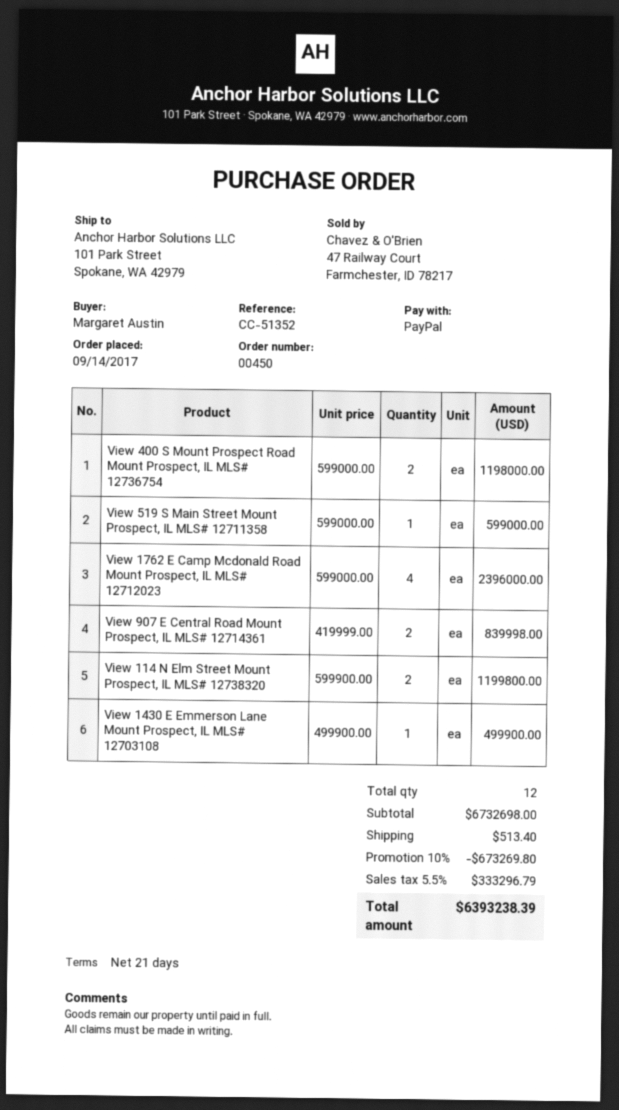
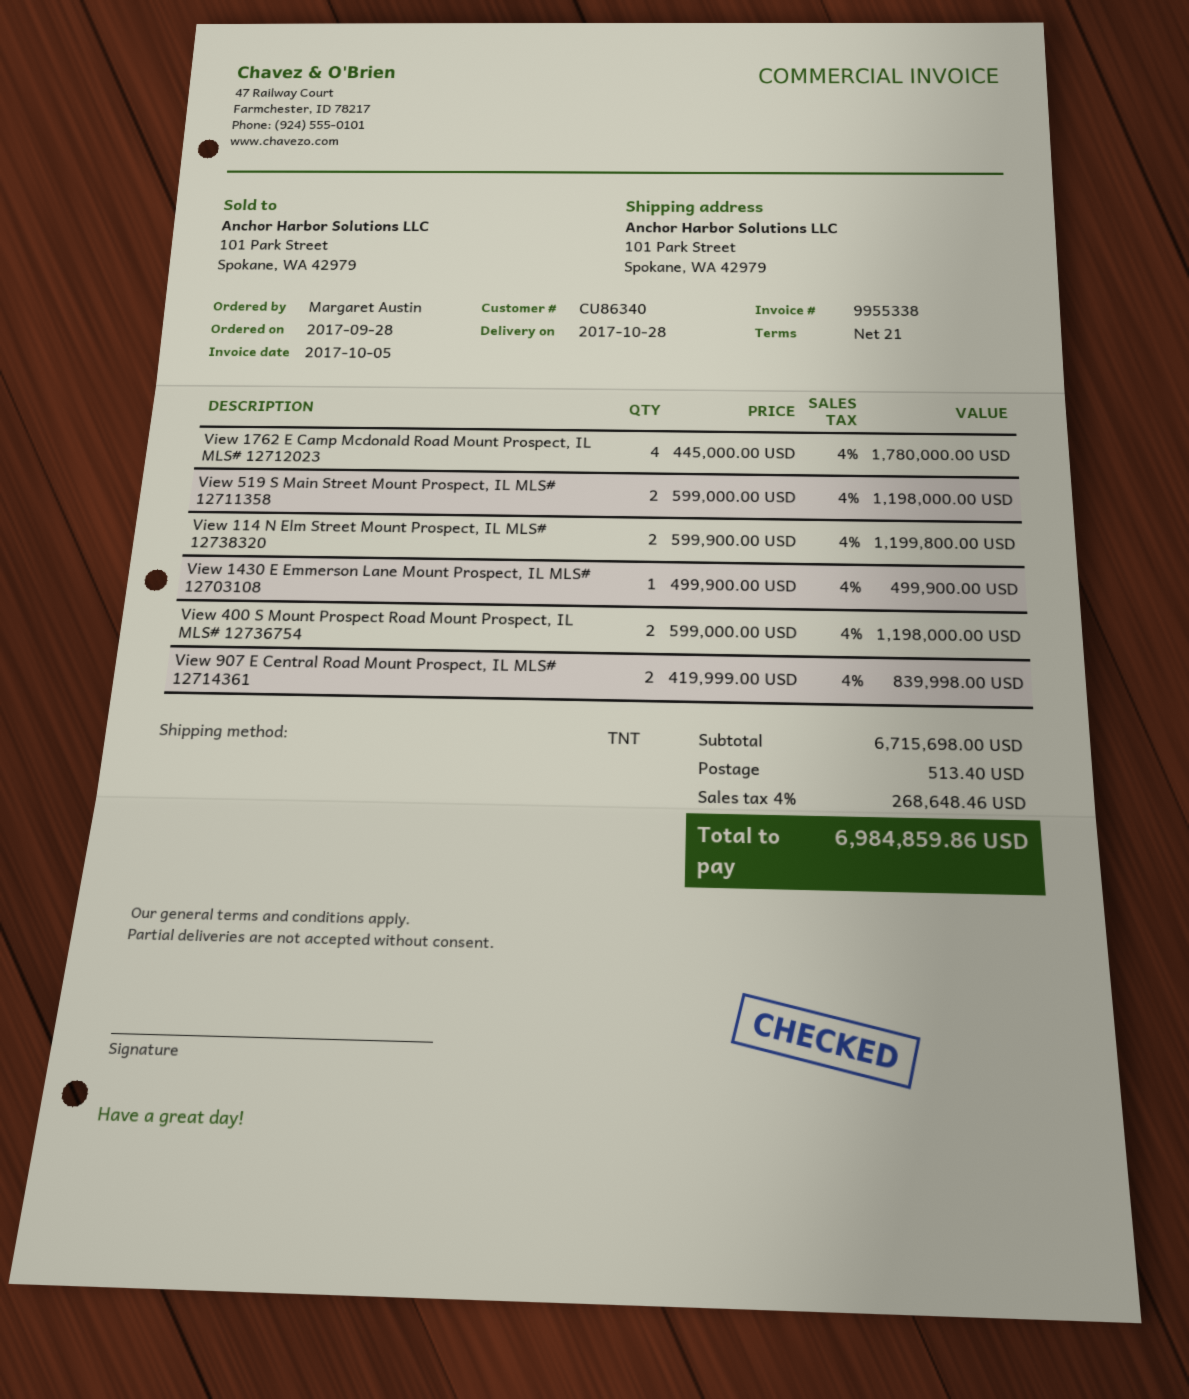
order date: 2017-09-14 -> 2017-09-28
View 519 S Main Street Mount Prospect, IL MLS# 12711358: 1 x 599000.00 = 599000.00 -> 2 x 599000.00 = 1198000.00
View 1762 E Camp Mcdonald Road Mount Prospect, IL MLS# 12712023: 4 x 599000.00 = 2396000.00 -> 4 x 445000.00 = 1780000.00
subtotal: 6732698.00 -> 6715698.00
discount: 10% = 673269.80 -> none
tax: 5.5% = 333296.79 -> 4% = 268648.46
total: 6393238.39 -> 6984859.86

